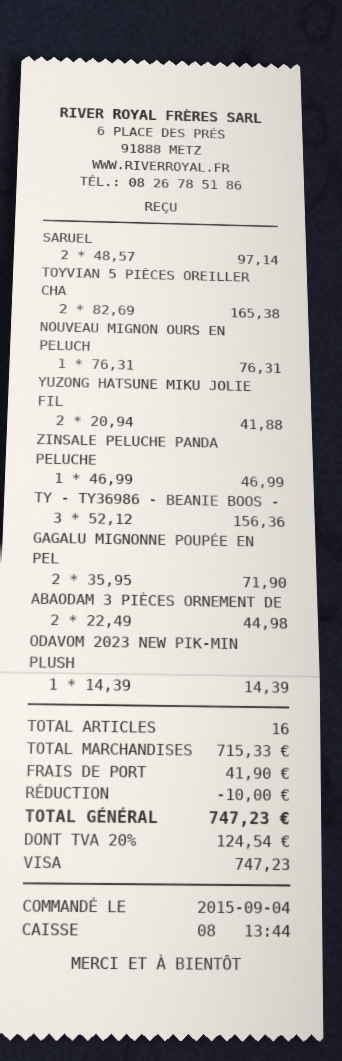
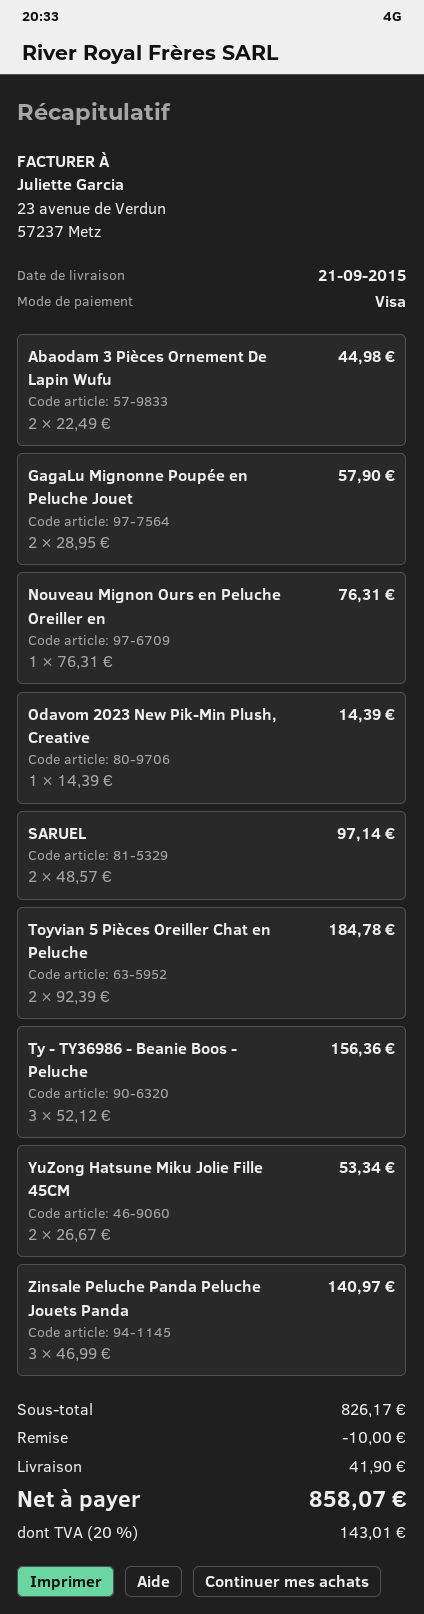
TOYVIAN 5 PIÈCES OREILLER CHA: 2 x 82.69 = 165.38 -> 2 x 92.39 = 184.78
YUZONG HATSUNE MIKU JOLIE FIL: 2 x 20.94 = 41.88 -> 2 x 26.67 = 53.34
ZINSALE PELUCHE PANDA PELUCHE: 1 x 46.99 = 46.99 -> 3 x 46.99 = 140.97
GAGALU MIGNONNE POUPÉE EN PEL: 2 x 35.95 = 71.90 -> 2 x 28.95 = 57.90
subtotal: 715.33 -> 826.17
tax: 20% = 124.54 -> 20% = 143.01
total: 747.23 -> 858.07

